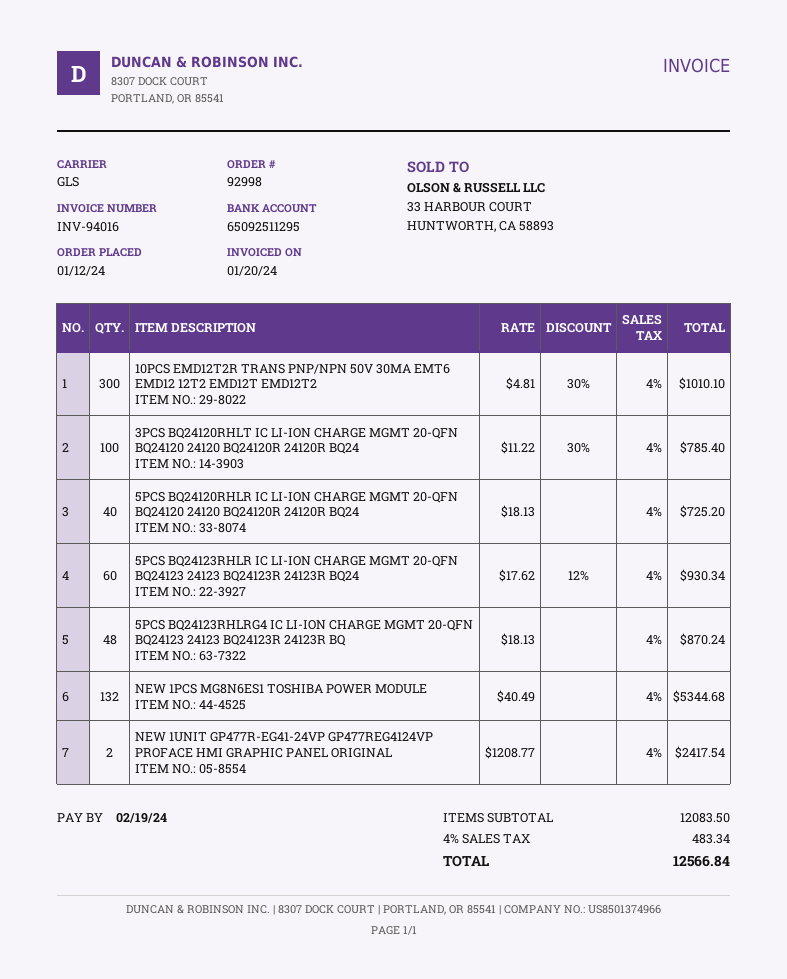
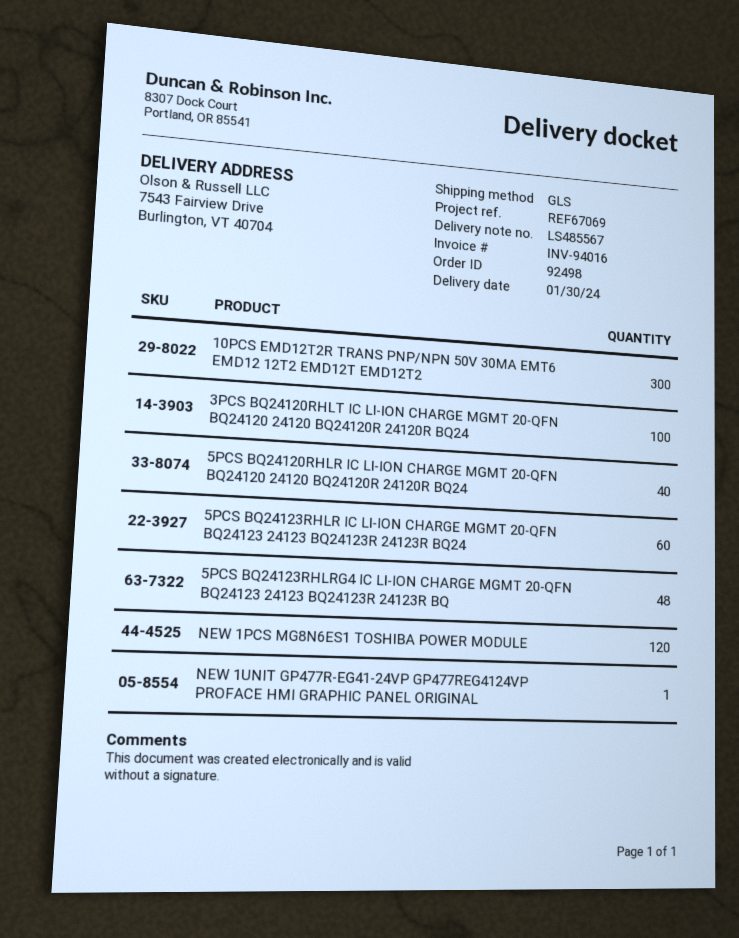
order number: 92998 -> 92498
NEW 1PCS MG8N6ES1 TOSHIBA POWER MODULE: 132 -> 120
NEW 1UNIT GP477R-EG41-24VP GP477REG4124VP PROFACE HMI GRAPHIC PANEL ORIGINAL: 2 -> 1

